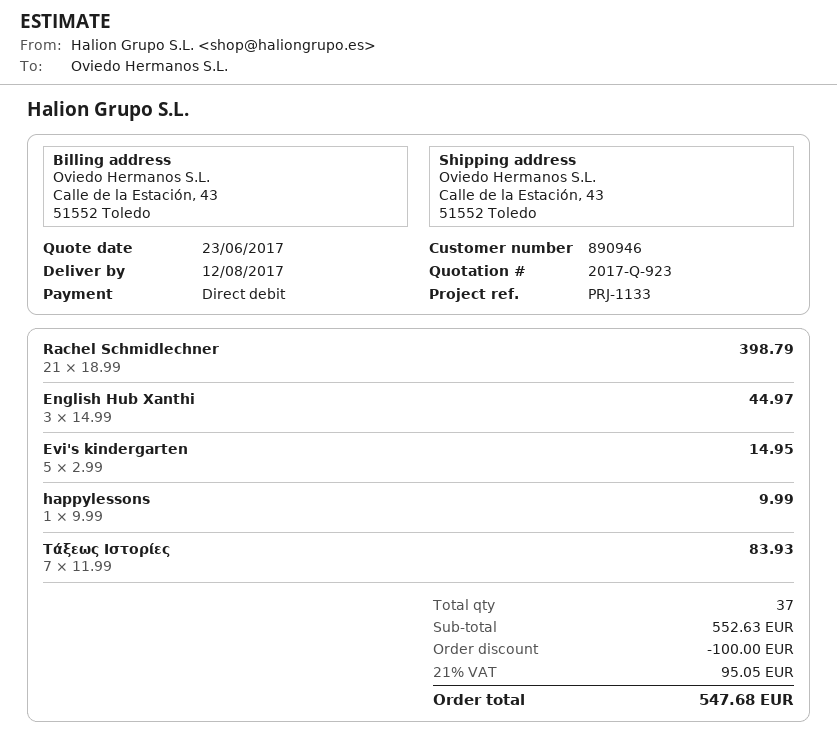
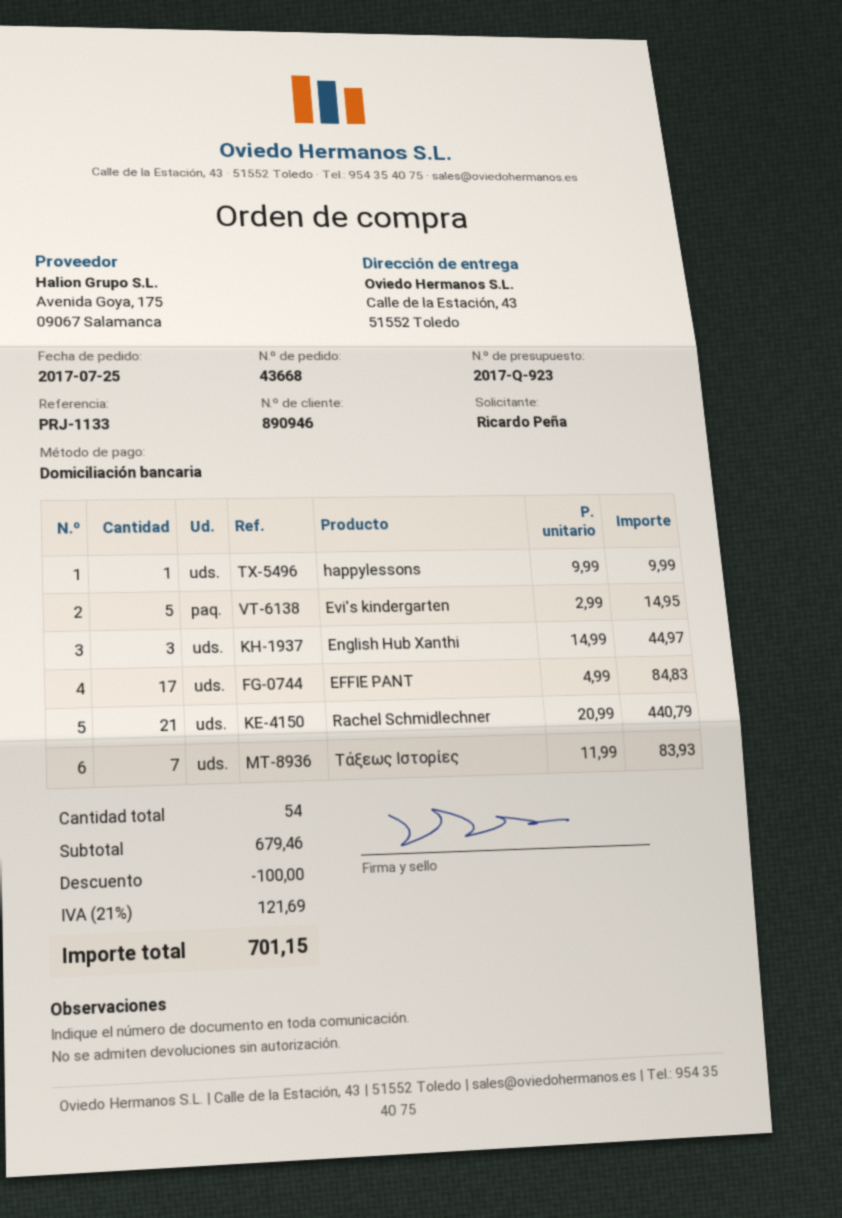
Rachel Schmidlechner: 21 x 18.99 = 398.79 -> 21 x 20.99 = 440.79
EFFIE PANT: none -> 17 x 4.99 = 84.83
total quantity: 37 -> 54
subtotal: 552.63 -> 679.46
tax: 21% = 95.05 -> 21% = 121.69
total: 547.68 -> 701.15

